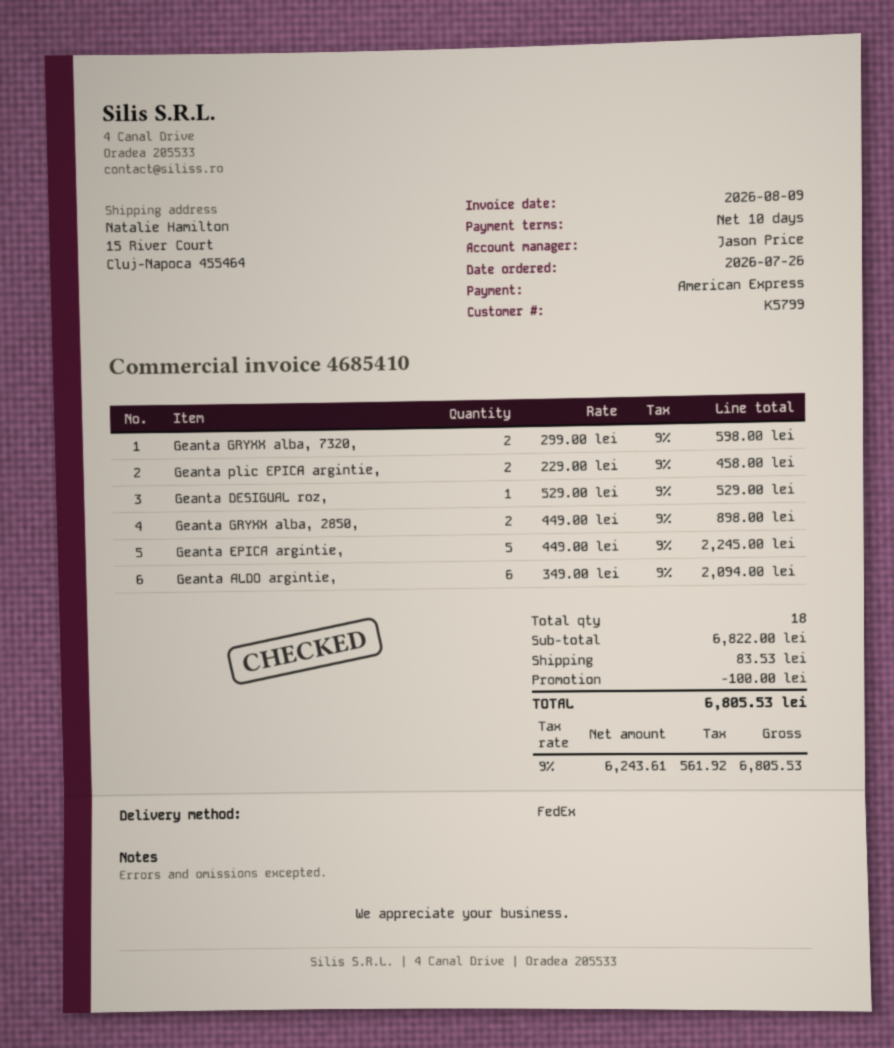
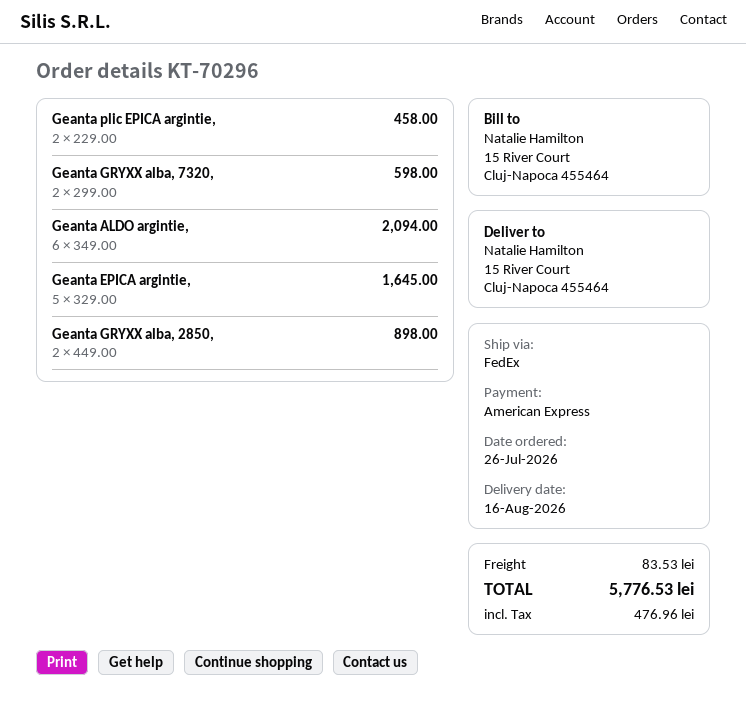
Geanta DESIGUAL roz,: 1 x 529.00 = 529.00 -> none
Geanta EPICA argintie,: 5 x 449.00 = 2245.00 -> 5 x 329.00 = 1645.00
discount: 100.00 -> none
tax: 561.92 -> 476.96
total: 6805.53 -> 5776.53

